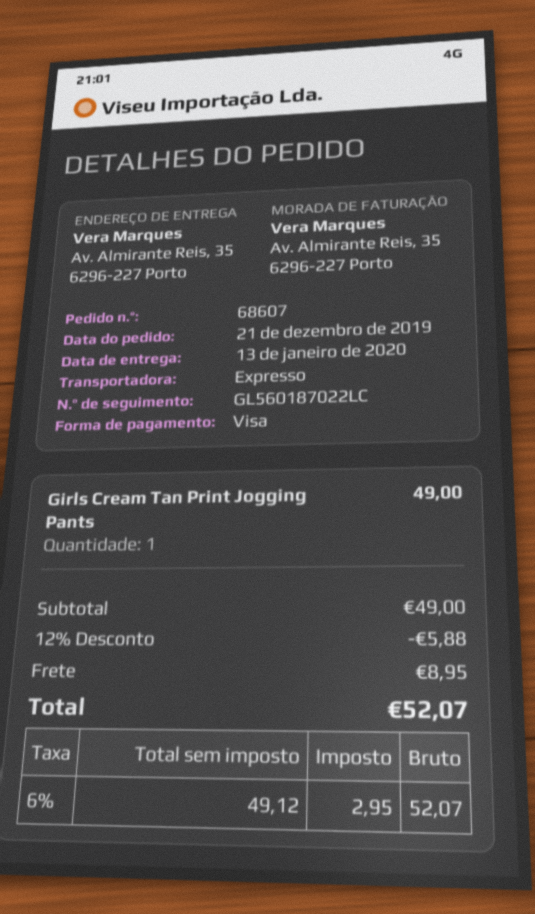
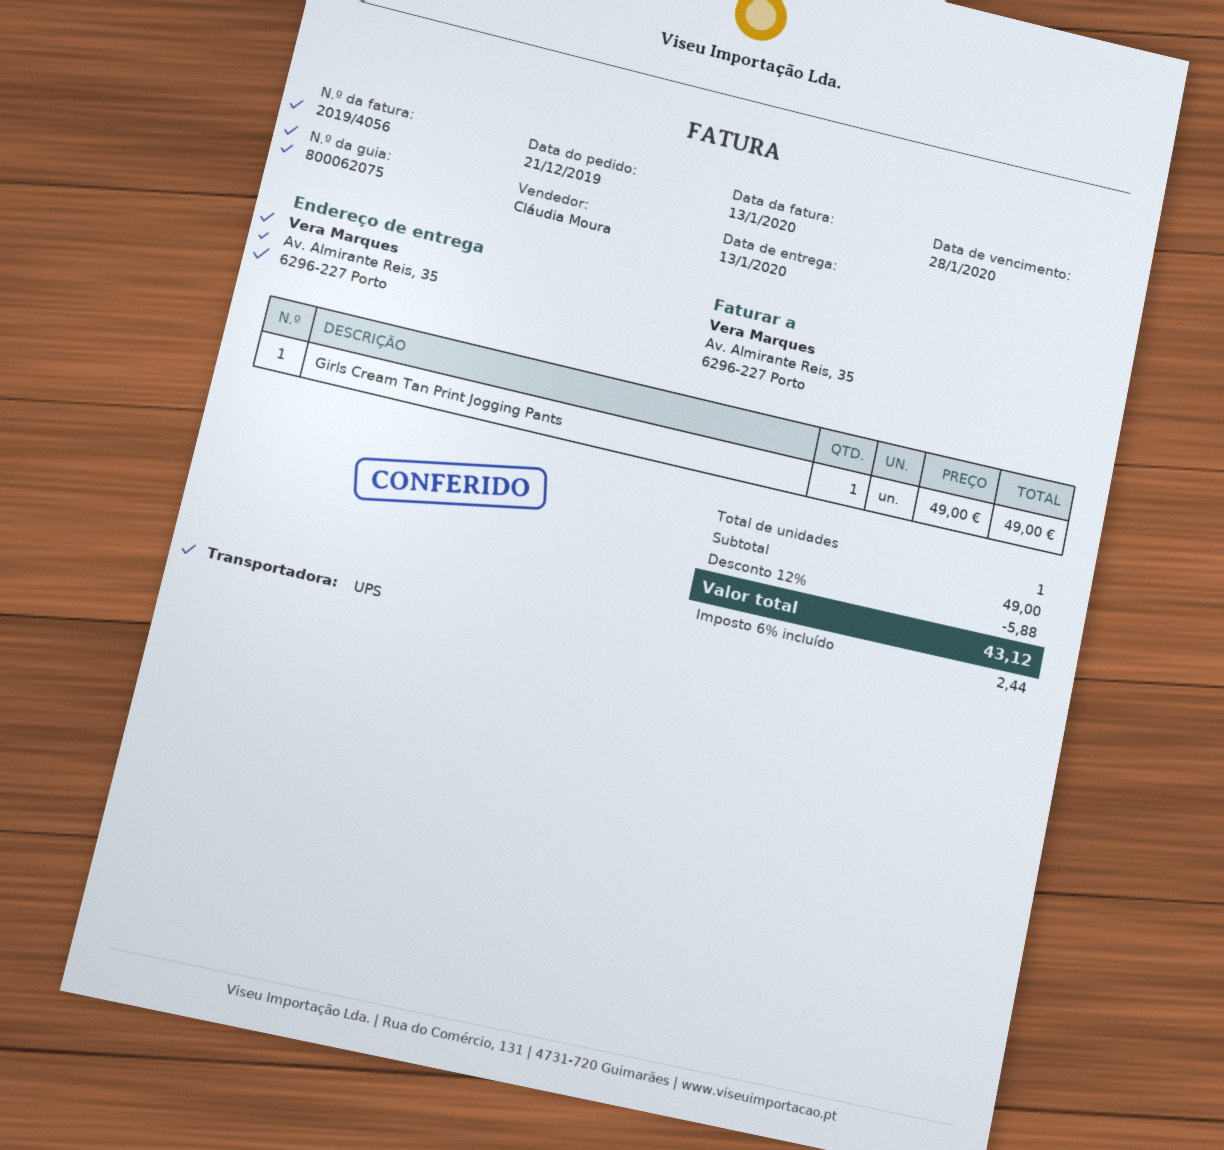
shipping method: express -> UPS
shipping: 8.95 -> none
tax: 6% = 2.95 -> 6% = 2.44
total: 52.07 -> 43.12

